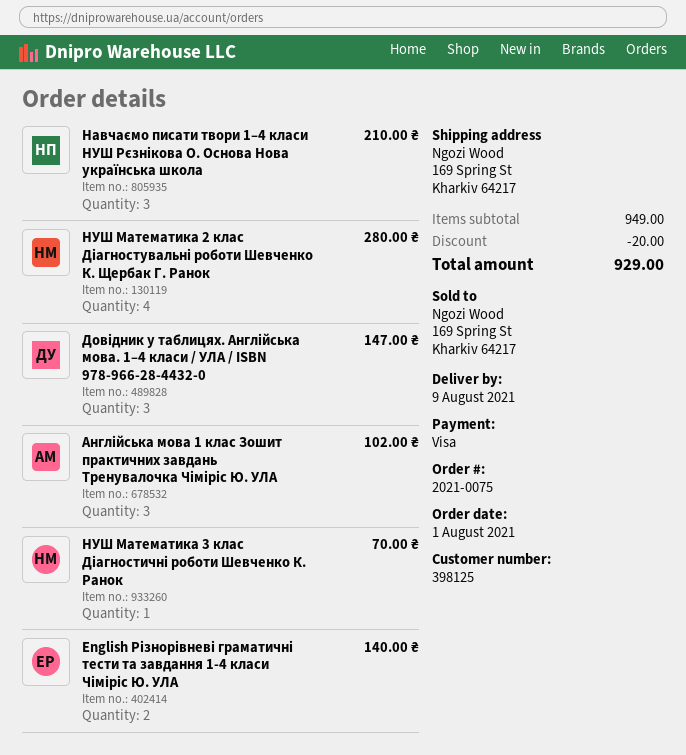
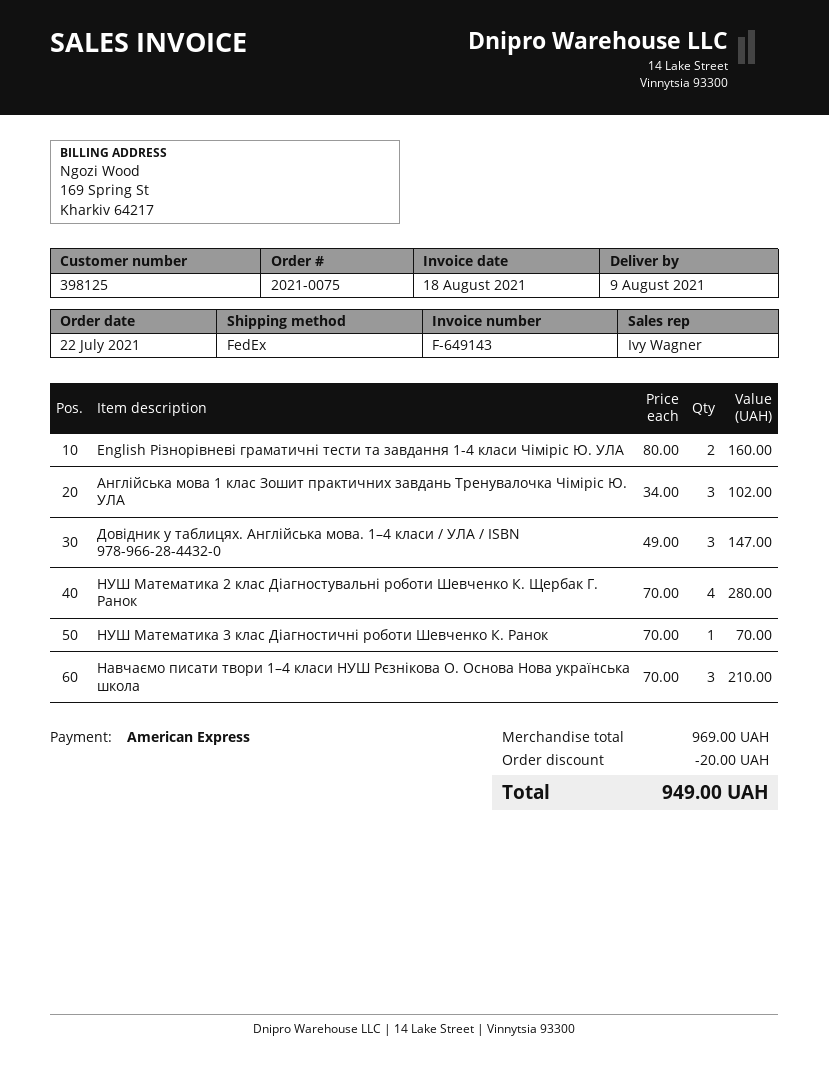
order date: 2021-08-01 -> 2021-07-22
payment method: Visa -> American Express
English Різнорівневі граматичні тести та завдання 1-4 класи Чіміріс Ю. УЛА: 2 for 140.00 -> 2 for 160.00
subtotal: 949.00 -> 969.00
total: 929.00 -> 949.00

